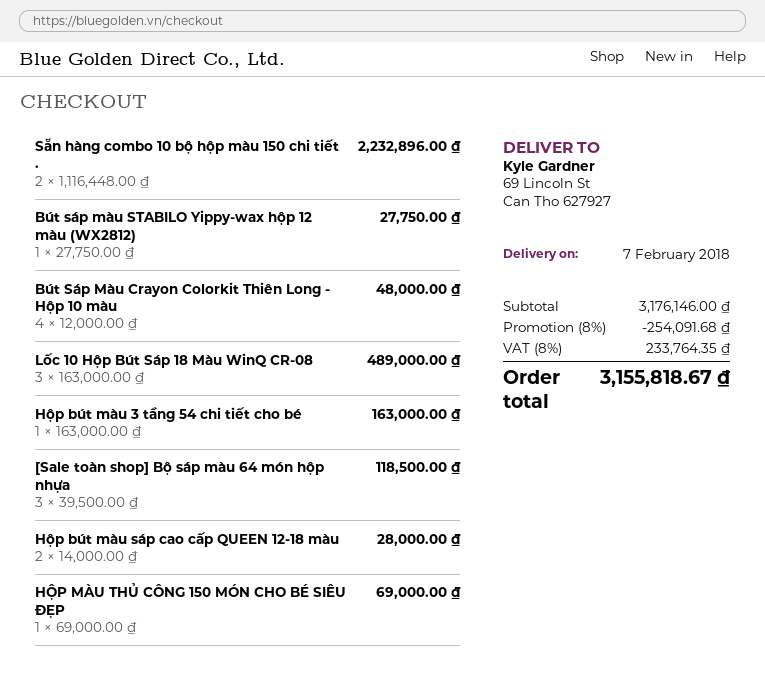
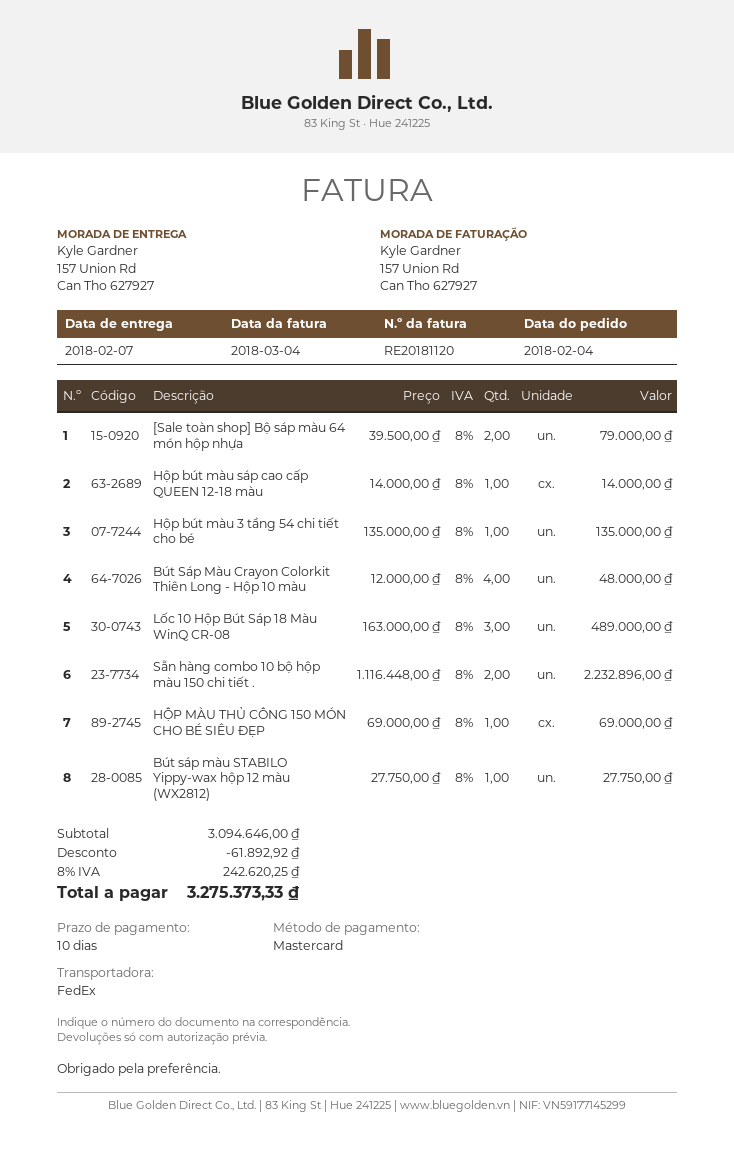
ship to: 69 Lincoln St, Can Tho 627927 -> 157 Union Rd, Can Tho 627927
Hộp bút màu 3 tầng 54 chi tiết cho bé: 1 x 163000.00 = 163000.00 -> 1 x 135000.00 = 135000.00
[Sale toàn shop] Bộ sáp màu 64 món hộp nhựa: 3 x 39500.00 = 118500.00 -> 2 x 39500.00 = 79000.00
Hộp bút màu sáp cao cấp QUEEN 12-18 màu: 2 x 14000.00 = 28000.00 -> 1 x 14000.00 = 14000.00
subtotal: 3176146.00 -> 3094646.00
discount: 254091.68 -> 61892.92
tax: 8% = 233764.35 -> 8% = 242620.25
total: 3155818.67 -> 3275373.33

